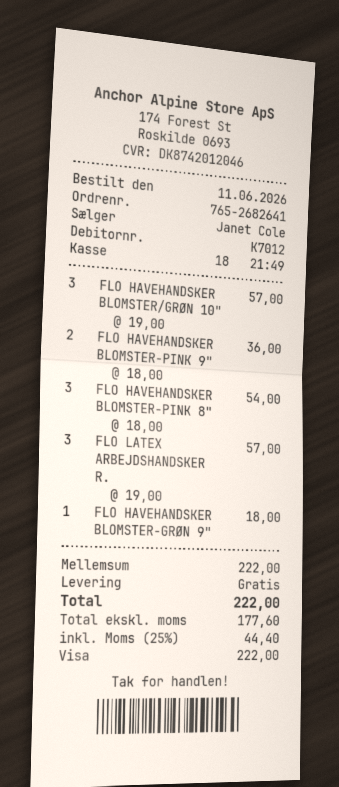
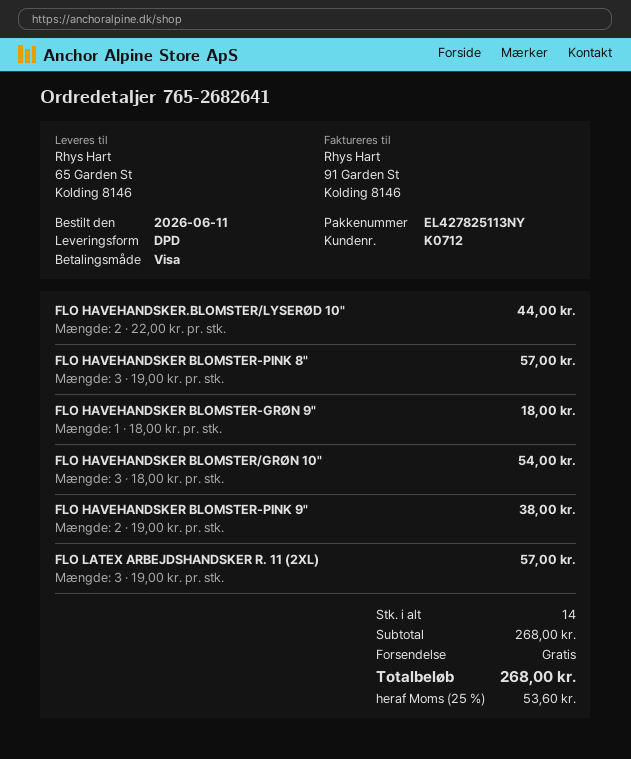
customer number: K7012 -> K0712
FLO HAVEHANDSKER BLOMSTER/GRØN 10": 3 x 19.00 = 57.00 -> 3 x 18.00 = 54.00
FLO HAVEHANDSKER BLOMSTER-PINK 9": 2 x 18.00 = 36.00 -> 2 x 19.00 = 38.00
FLO HAVEHANDSKER BLOMSTER-PINK 8": 3 x 18.00 = 54.00 -> 3 x 19.00 = 57.00
FLO HAVEHANDSKER.BLOMSTER/LYSERØD 10": none -> 2 x 22.00 = 44.00
subtotal: 222.00 -> 268.00
tax: 25% = 44.40 -> 25% = 53.60
total: 222.00 -> 268.00

